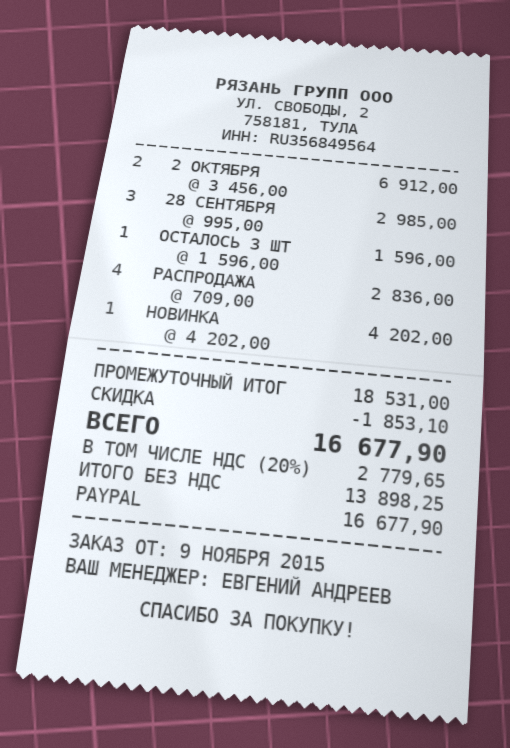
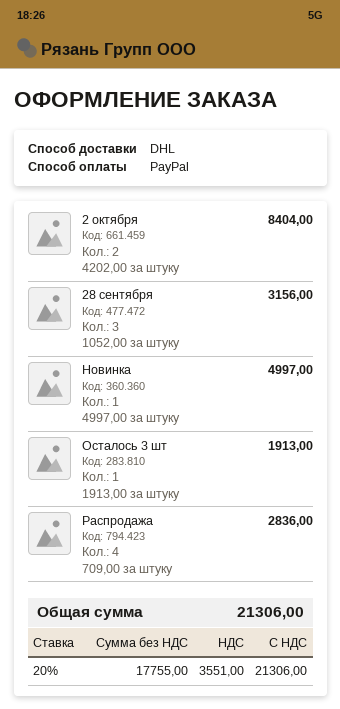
2 ОКТЯБРЯ: 2 x 3456.00 = 6912.00 -> 2 x 4202.00 = 8404.00
28 СЕНТЯБРЯ: 3 x 995.00 = 2985.00 -> 3 x 1052.00 = 3156.00
ОСТАЛОСЬ 3 ШТ: 1 x 1596.00 = 1596.00 -> 1 x 1913.00 = 1913.00
НОВИНКА: 1 x 4202.00 = 4202.00 -> 1 x 4997.00 = 4997.00
discount: 1853.10 -> none
net: 13898.25 -> 17755.00
tax: 20% = 2779.65 -> 20% = 3551.00
total: 16677.90 -> 21306.00

